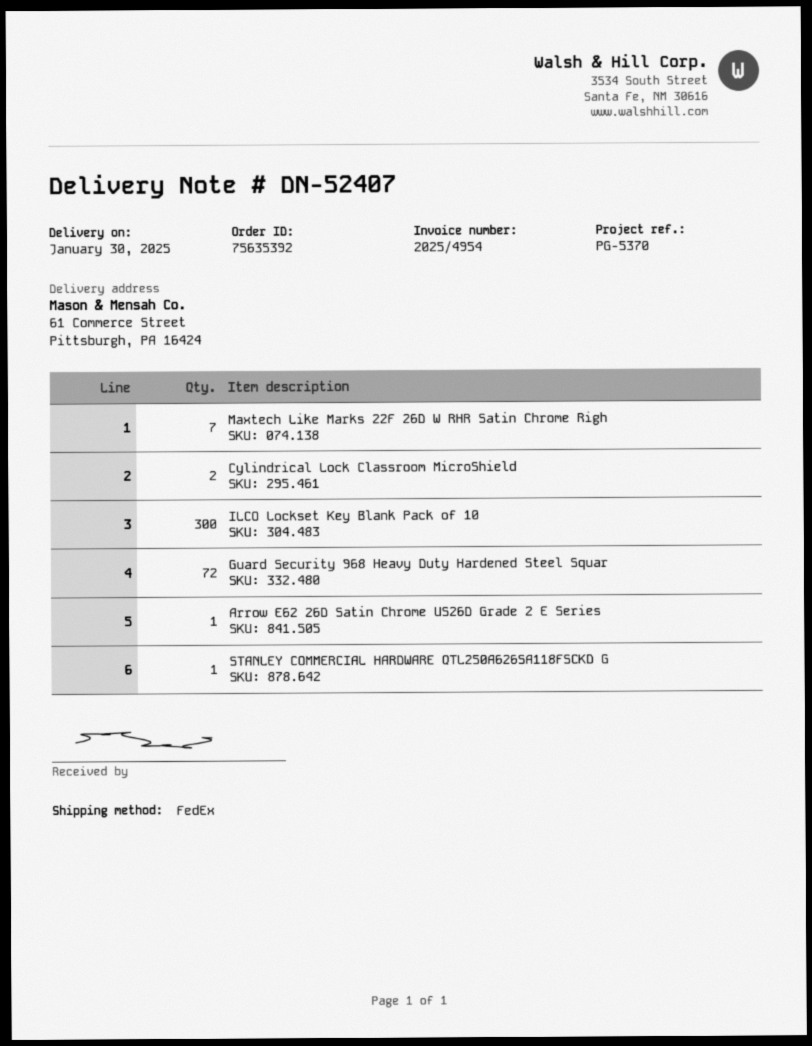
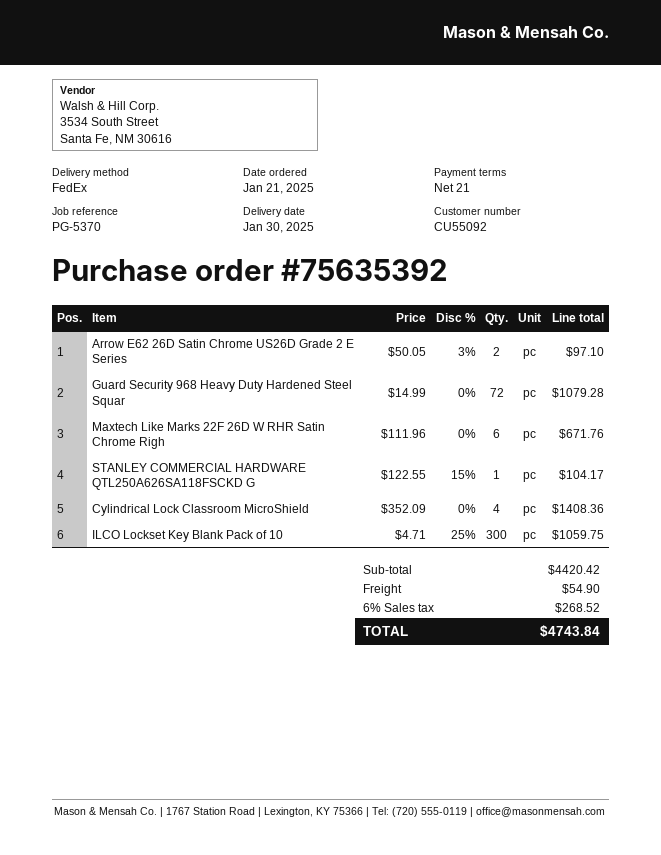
Maxtech Like Marks 22F 26D W RHR Satin Chrome Righ: 7 -> 6
Cylindrical Lock Classroom MicroShield: 2 -> 4
Arrow E62 26D Satin Chrome US26D Grade 2 E Series: 1 -> 2

